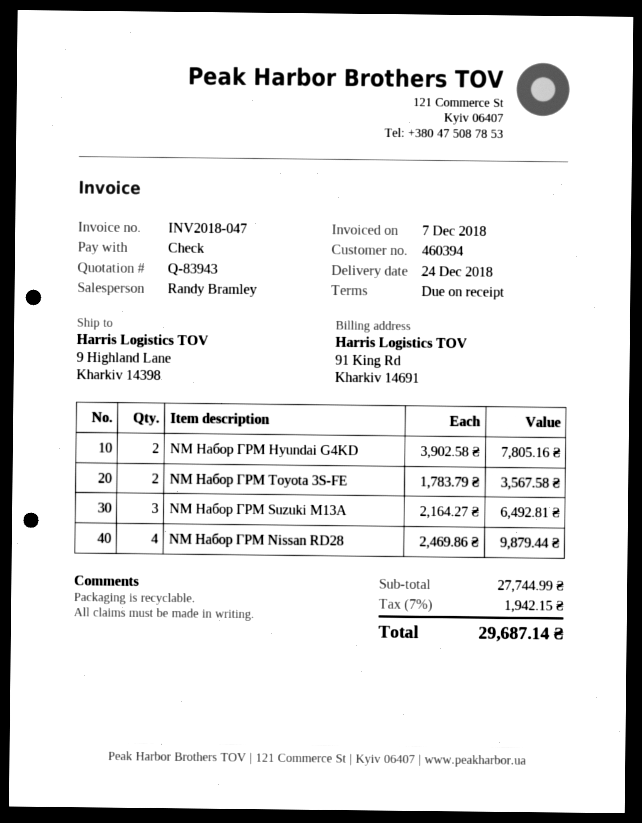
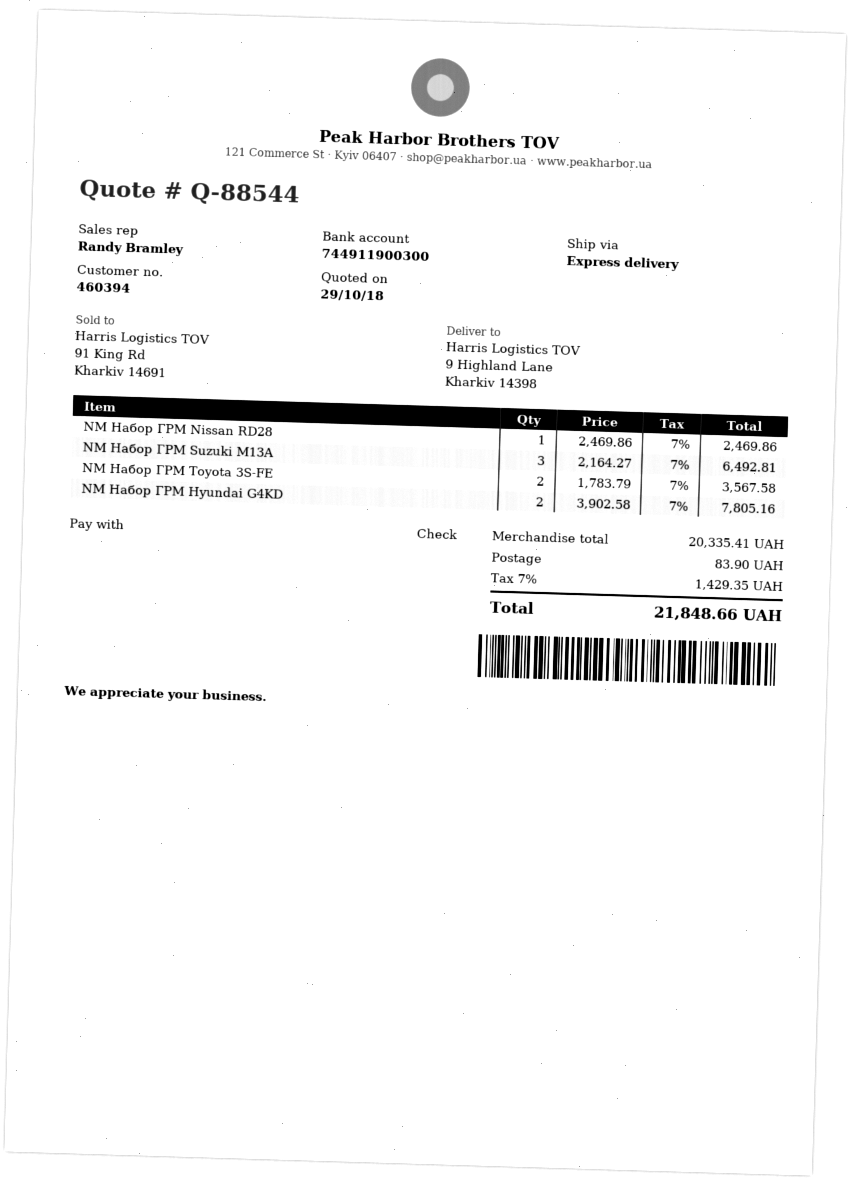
quote number: Q-83943 -> Q-88544
NM Набор ГРМ Nissan RD28: 4 x 2469.86 = 9879.44 -> 1 x 2469.86 = 2469.86
subtotal: 27744.99 -> 20335.41
shipping: none -> 83.90
tax: 7% = 1942.15 -> 7% = 1429.35
total: 29687.14 -> 21848.66

